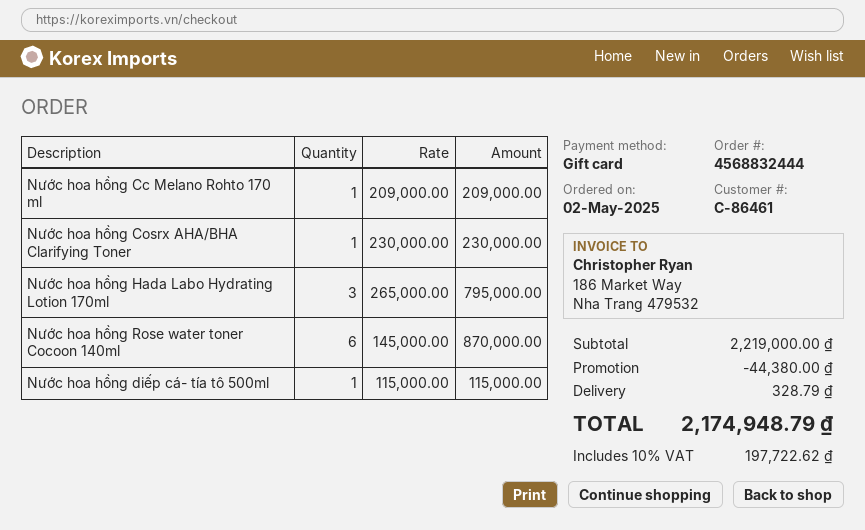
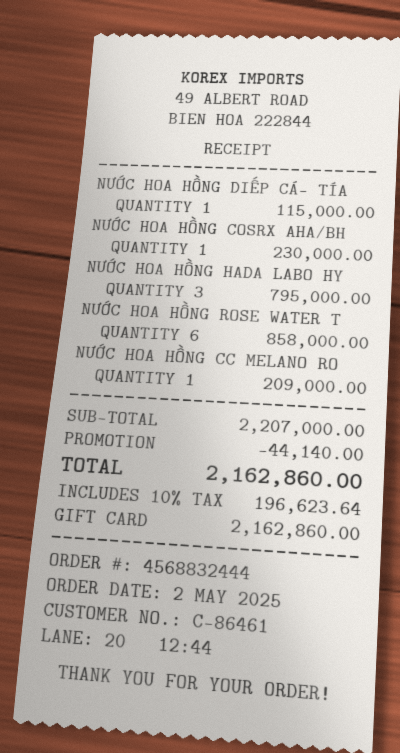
Nước hoa hồng Rose water toner Cocoon 140ml: 6 for 870000.00 -> 6 for 858000.00
subtotal: 2219000.00 -> 2207000.00
discount: 44380.00 -> 44140.00
shipping: 328.79 -> none
tax: 10% = 197722.62 -> 10% = 196623.64
total: 2174948.79 -> 2162860.00

